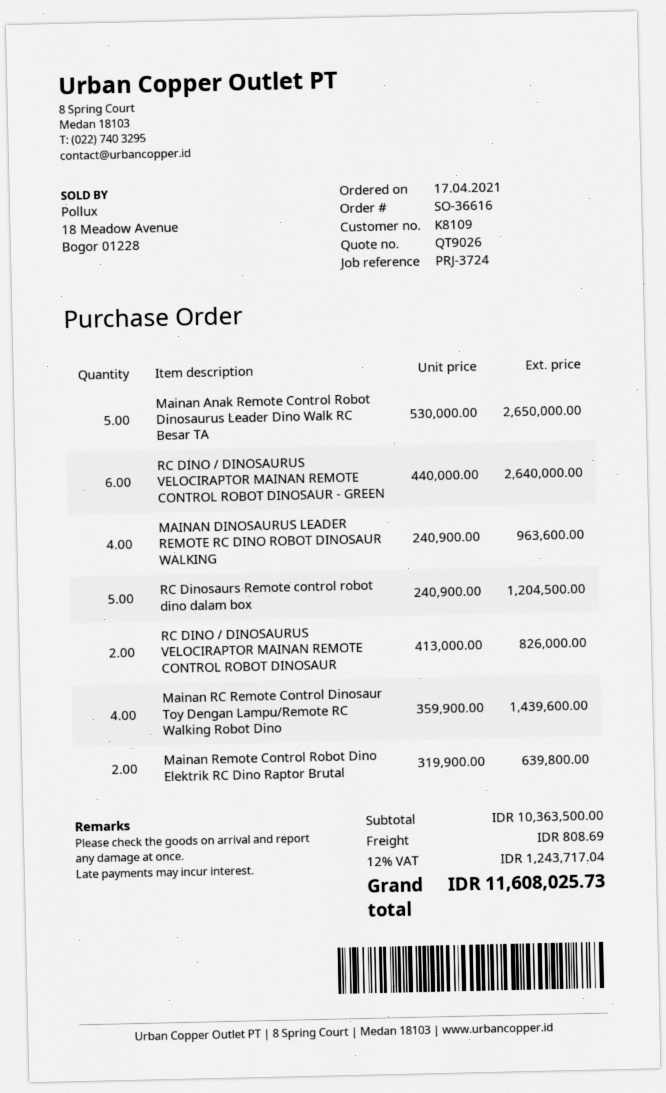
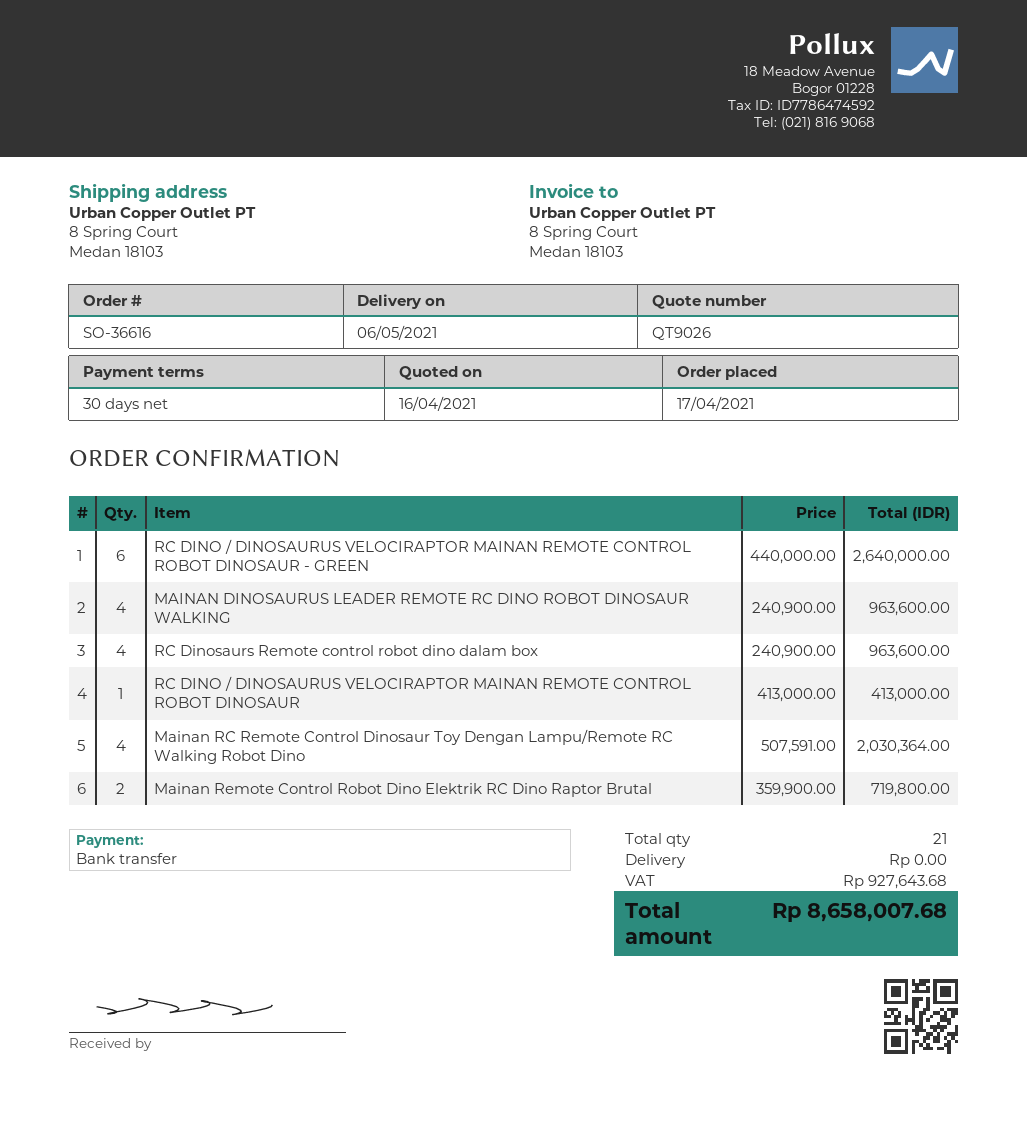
Mainan Anak Remote Control Robot Dinosaurus Leader Dino Walk RC Besar TA: 5 x 530000.00 = 2650000.00 -> none
RC Dinosaurs Remote control robot dino dalam box: 5 x 240900.00 = 1204500.00 -> 4 x 240900.00 = 963600.00
RC DINO / DINOSAURUS VELOCIRAPTOR MAINAN REMOTE CONTROL ROBOT DINOSAUR: 2 x 413000.00 = 826000.00 -> 1 x 413000.00 = 413000.00
Mainan RC Remote Control Dinosaur Toy Dengan Lampu/Remote RC Walking Robot Dino: 4 x 359900.00 = 1439600.00 -> 4 x 507591.00 = 2030364.00
Mainan Remote Control Robot Dino Elektrik RC Dino Raptor Brutal: 2 x 319900.00 = 639800.00 -> 2 x 359900.00 = 719800.00
shipping: 808.69 -> 0.00
tax: 1243717.04 -> 927643.68
total: 11608025.73 -> 8658007.68

